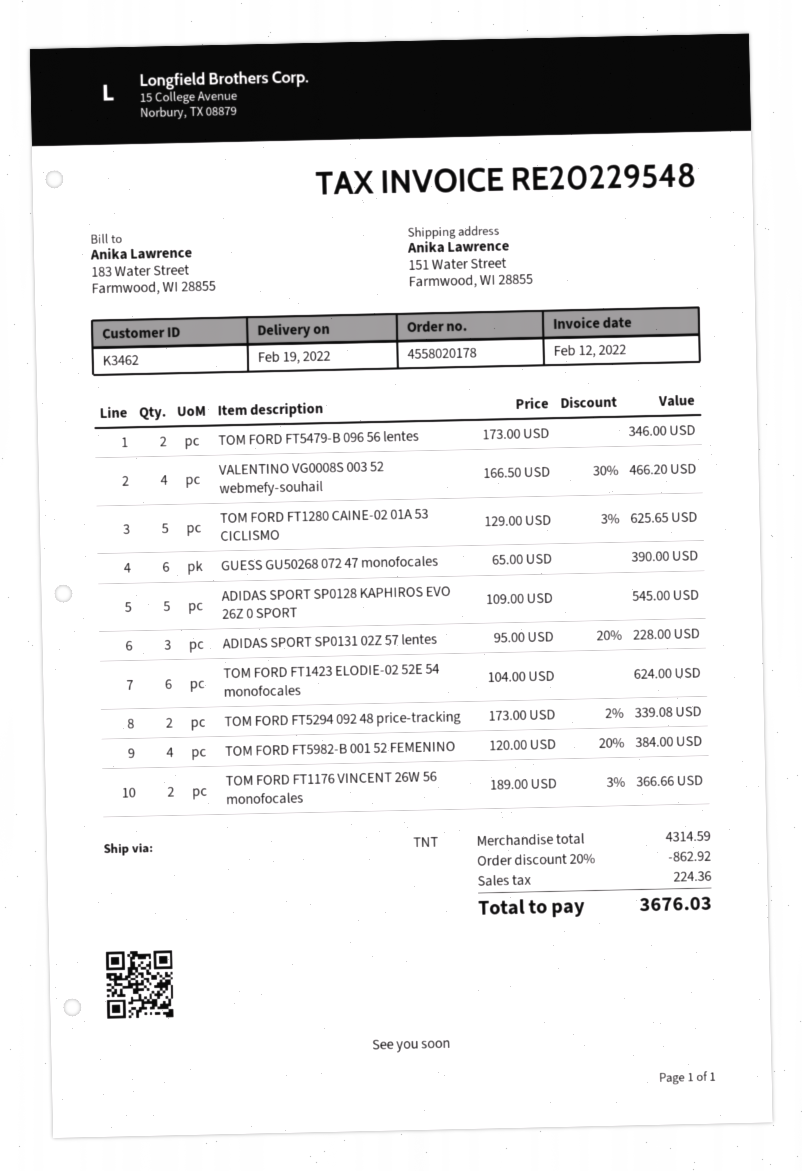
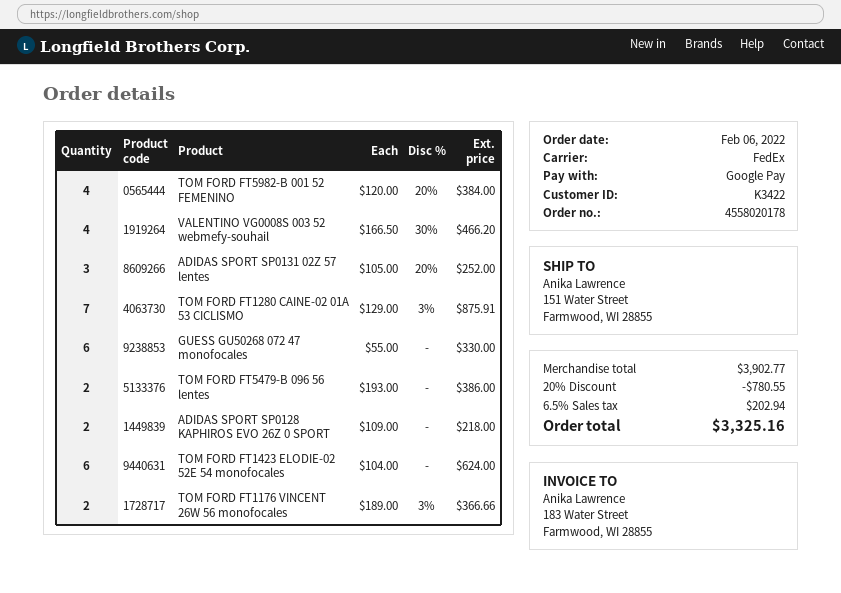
customer number: K3462 -> K3422
shipping method: TNT -> FedEx
TOM FORD FT5479-B 096 56 lentes: 2 x 173.00 = 346.00 -> 2 x 193.00 = 386.00
TOM FORD FT1280 CAINE-02 01A 53 CICLISMO: 5 x 129.00 - 3% = 625.65 -> 7 x 129.00 - 3% = 875.91
GUESS GU50268 072 47 monofocales: 6 x 65.00 = 390.00 -> 6 x 55.00 = 330.00
ADIDAS SPORT SP0128 KAPHIROS EVO 26Z 0 SPORT: 5 x 109.00 = 545.00 -> 2 x 109.00 = 218.00
ADIDAS SPORT SP0131 02Z 57 lentes: 3 x 95.00 - 20% = 228.00 -> 3 x 105.00 - 20% = 252.00
TOM FORD FT5294 092 48 price-tracking: 2 x 173.00 - 2% = 339.08 -> none
subtotal: 4314.59 -> 3902.77
discount: 20% = 862.92 -> 20% = 780.55
tax: 224.36 -> 202.94
total: 3676.03 -> 3325.16

